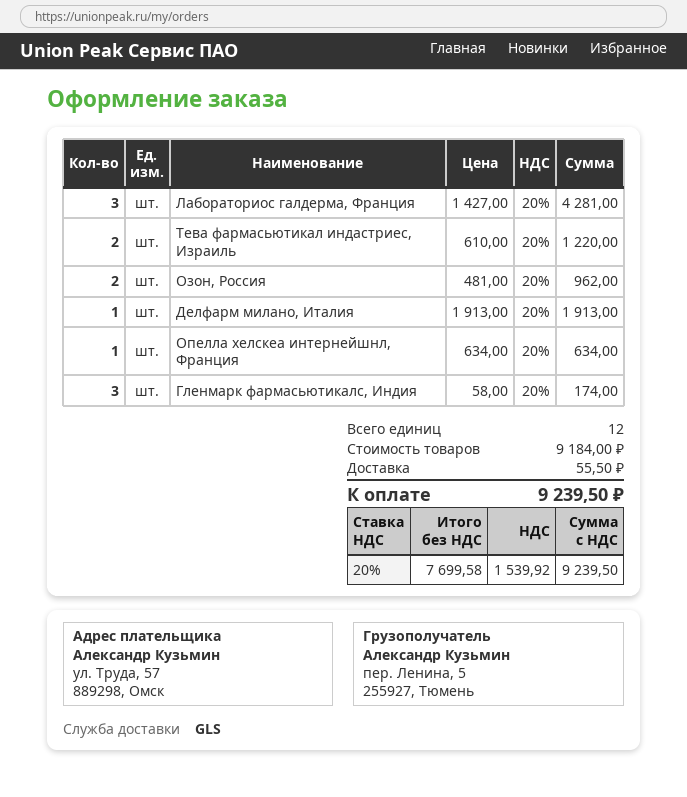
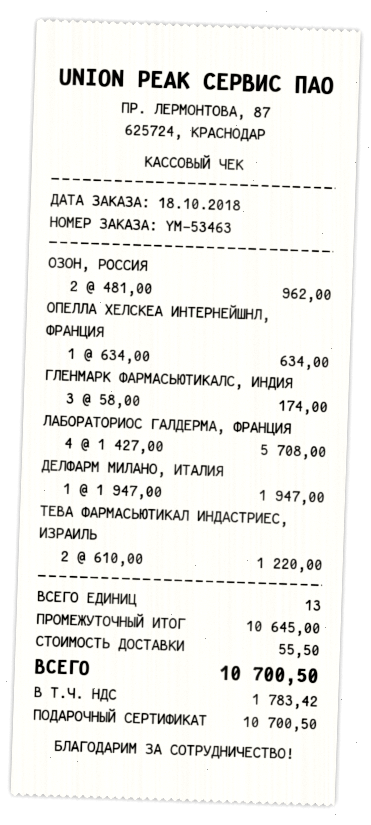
Лабораториос галдерма, Франция: 3 x 1427.00 = 4281.00 -> 4 x 1427.00 = 5708.00
Делфарм милано, Италия: 1 x 1913.00 = 1913.00 -> 1 x 1947.00 = 1947.00
total quantity: 12 -> 13
subtotal: 9184.00 -> 10645.00
tax: 1539.92 -> 1783.42
total: 9239.50 -> 10700.50

